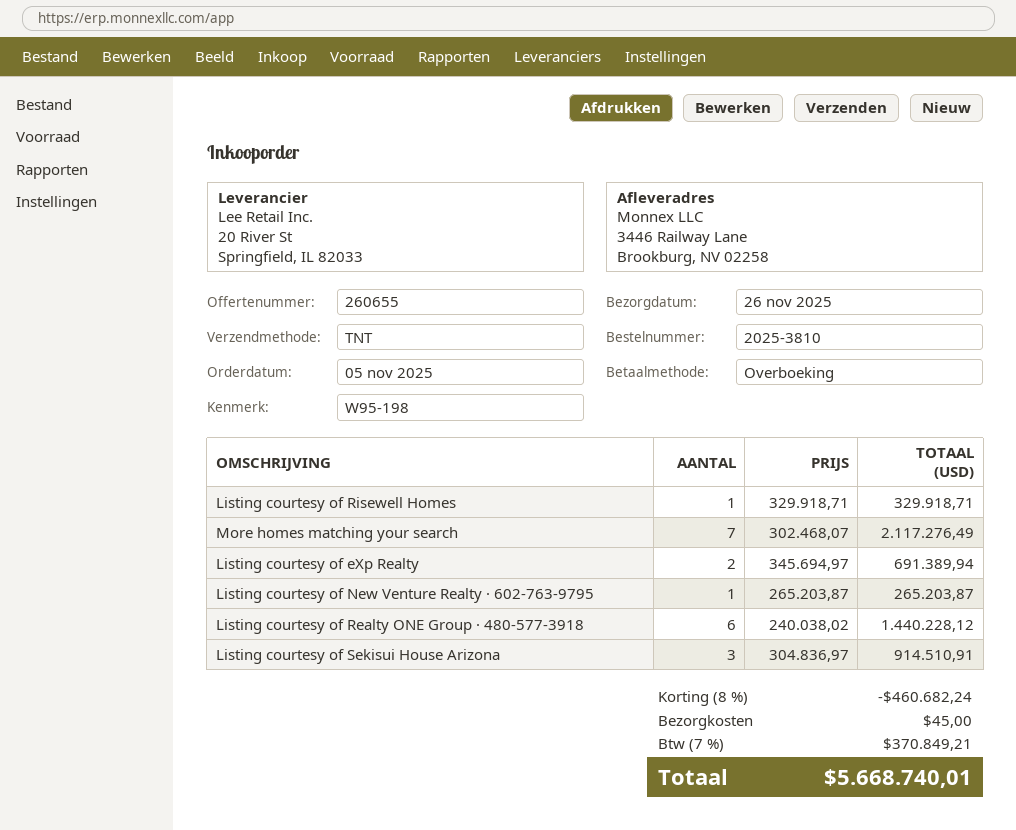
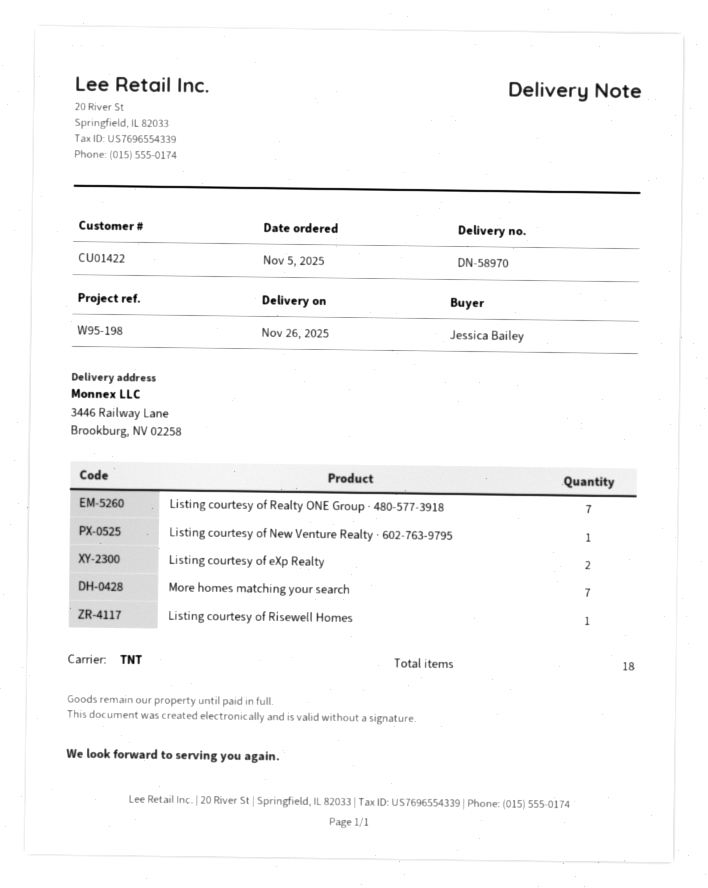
Listing courtesy of Realty ONE Group · 480-577-3918: 6 -> 7
Listing courtesy of Sekisui House Arizona: 3 -> none

